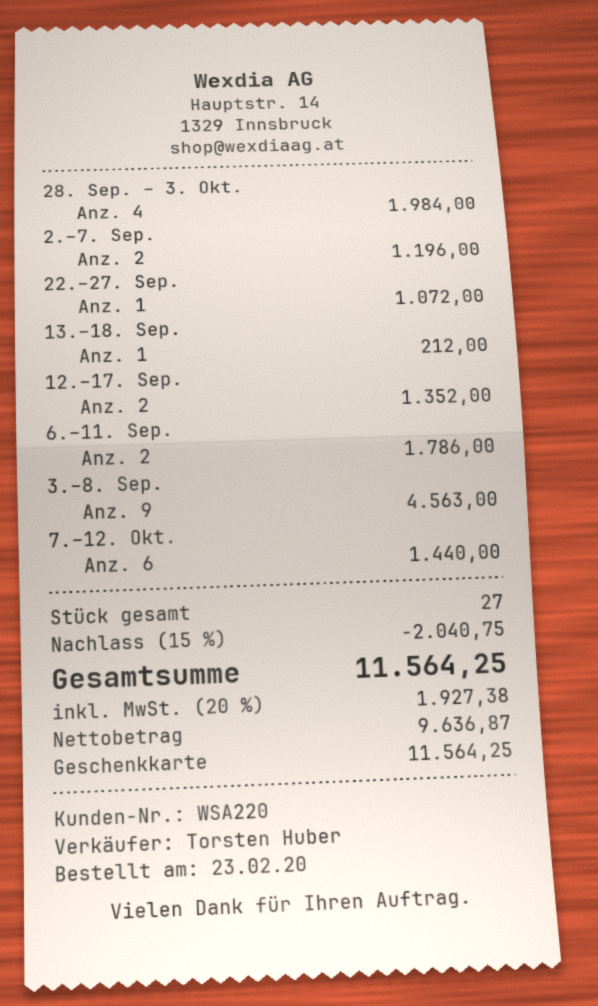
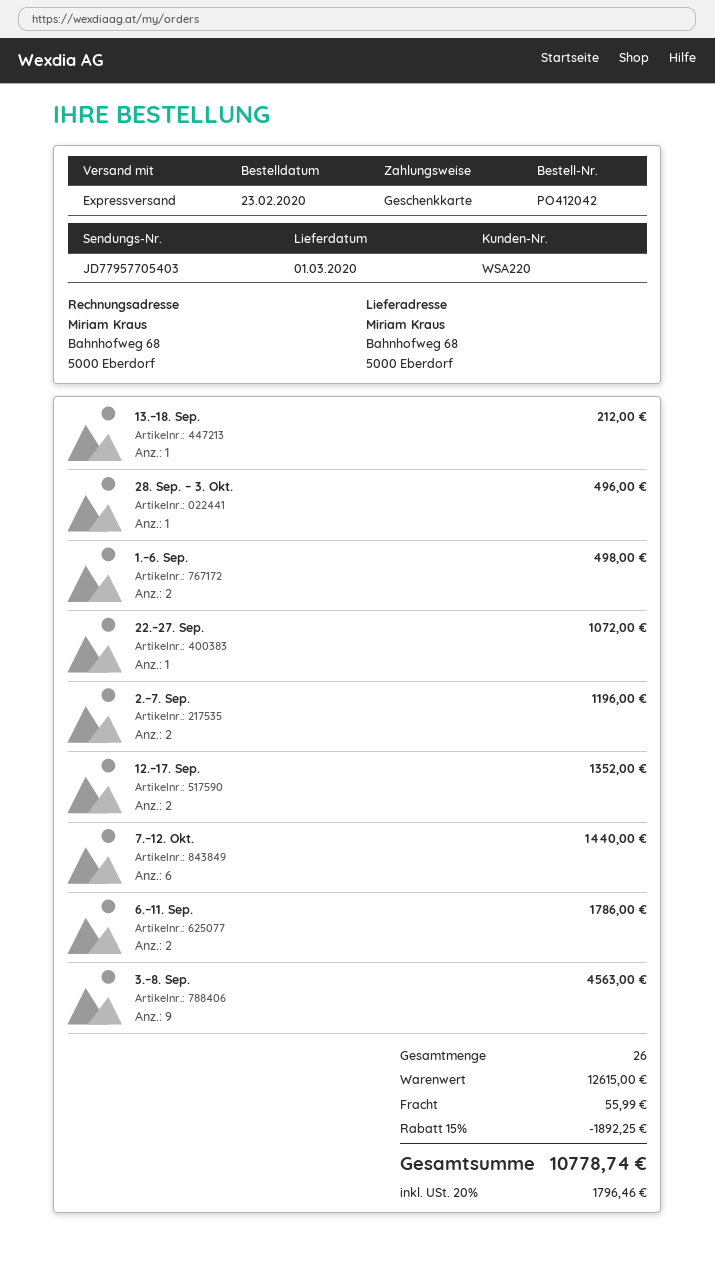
28. Sep. – 3. Okt.: 4 for 1984.00 -> 1 for 496.00
1.–6. Sep.: none -> 2 for 498.00
total quantity: 27 -> 26
discount: 15% = 2040.75 -> 15% = 1892.25
shipping: none -> 55.99
tax: 20% = 1927.38 -> 20% = 1796.46
total: 11564.25 -> 10778.74

